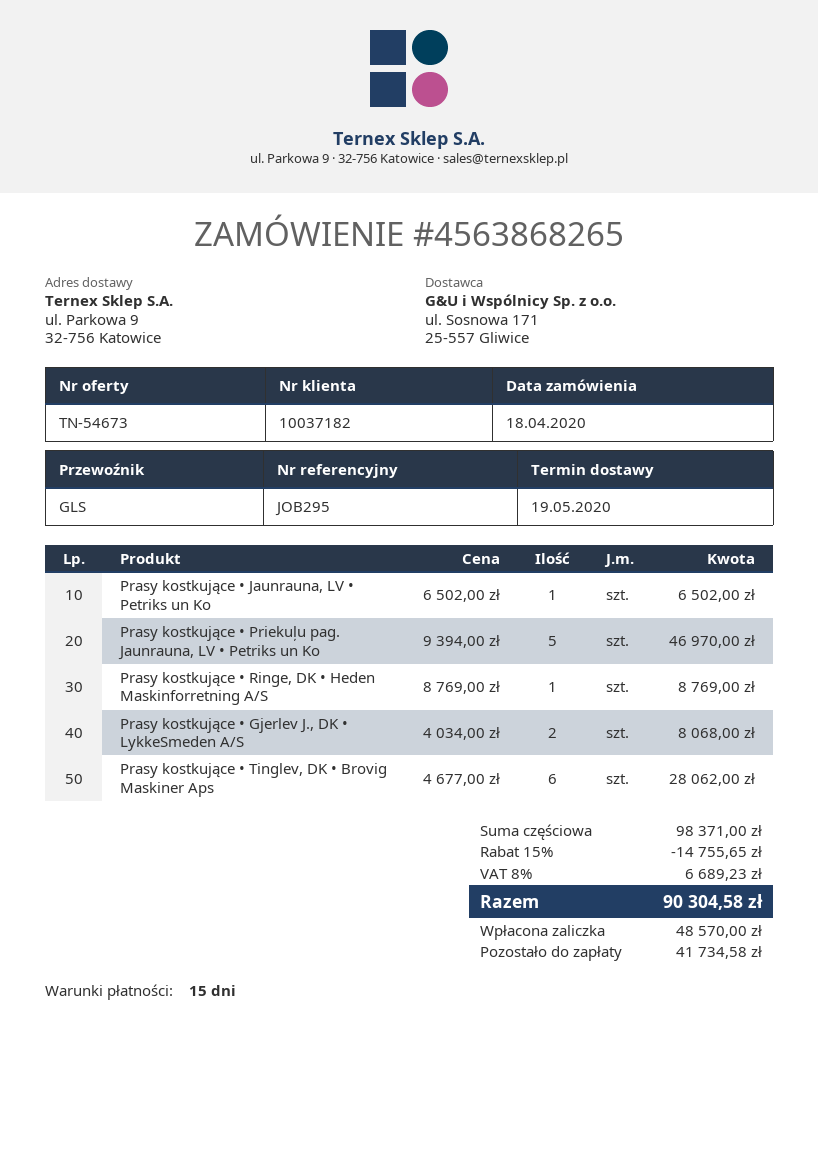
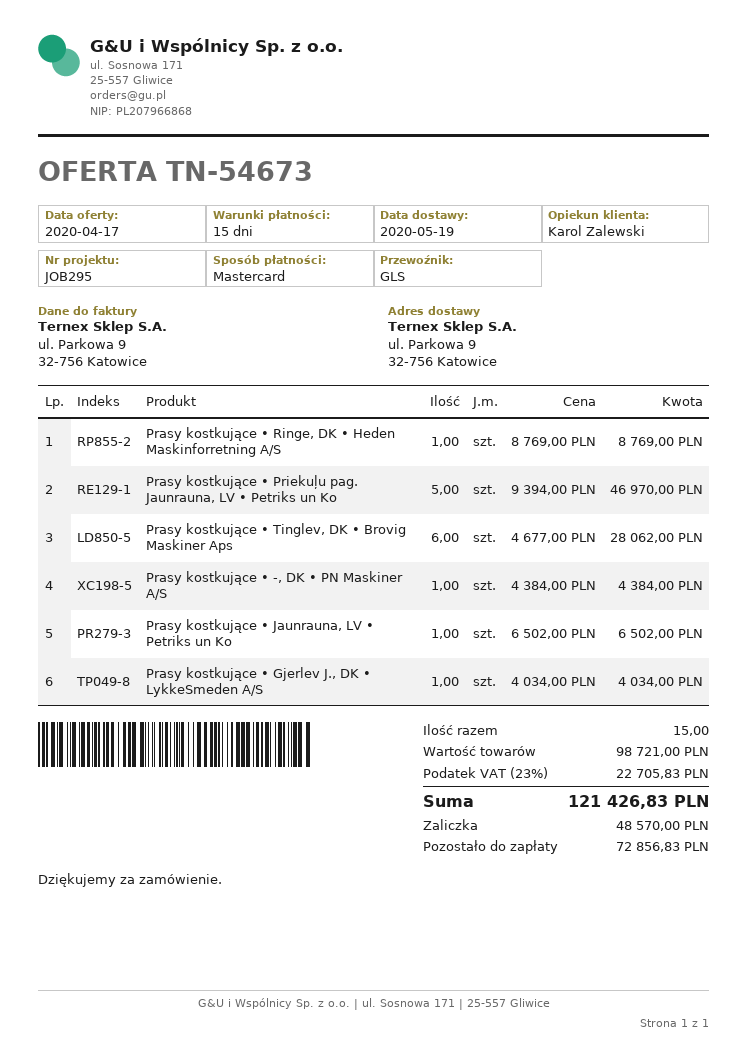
Prasy kostkujące • Gjerlev J., DK • LykkeSmeden A/S: 2 x 4034.00 = 8068.00 -> 1 x 4034.00 = 4034.00
Prasy kostkujące • -, DK • PN Maskiner A/S: none -> 1 x 4384.00 = 4384.00
subtotal: 98371.00 -> 98721.00
discount: 15% = 14755.65 -> none
tax: 8% = 6689.23 -> 23% = 22705.83
total: 90304.58 -> 121426.83
balance: 41734.58 -> 72856.83

